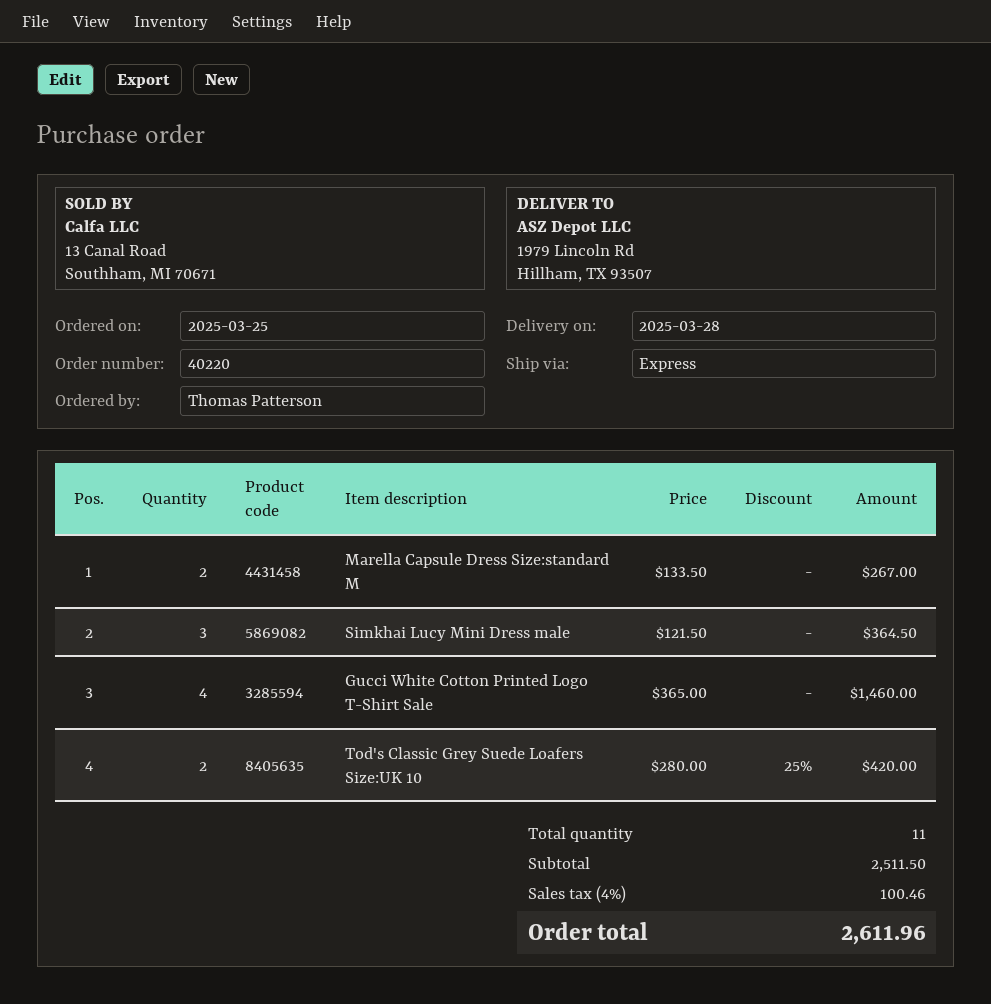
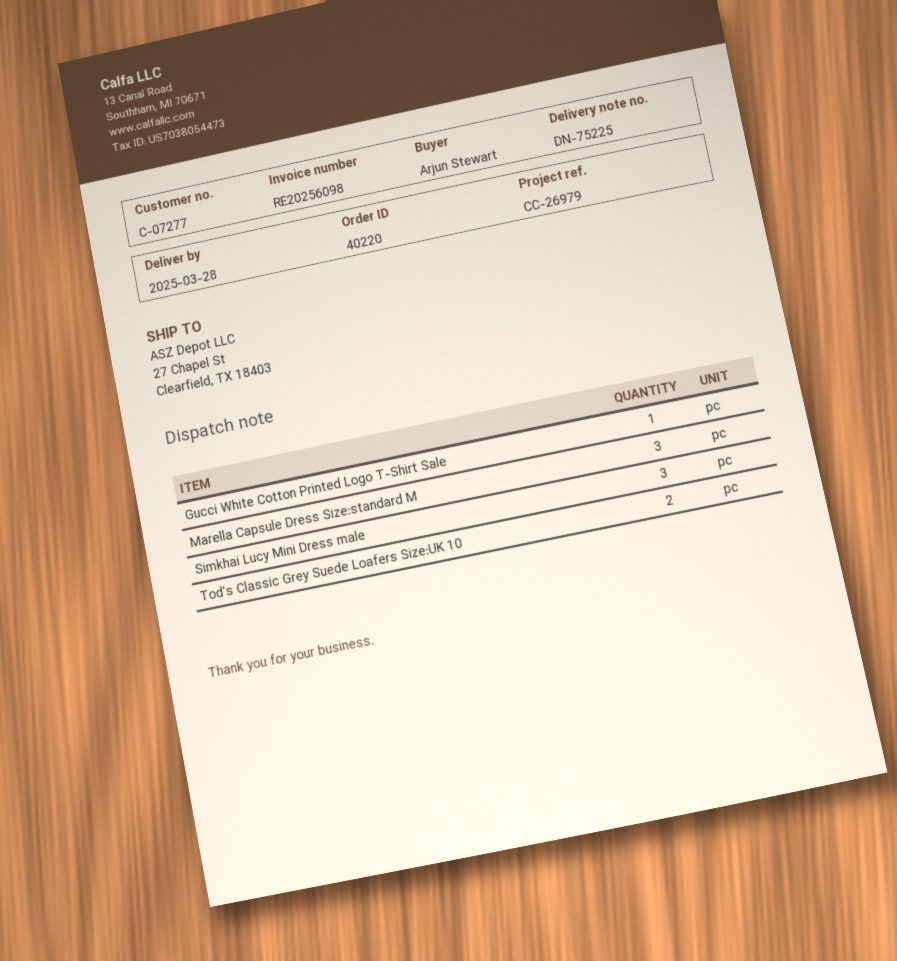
ordered by: Thomas Patterson -> Arjun Stewart
ship to: 1979 Lincoln Rd, Hillham, TX 93507 -> 27 Chapel St, Clearfield, TX 18403
Marella Capsule Dress Size:standard M: 2 -> 3
Gucci White Cotton Printed Logo T-Shirt Sale: 4 -> 1

